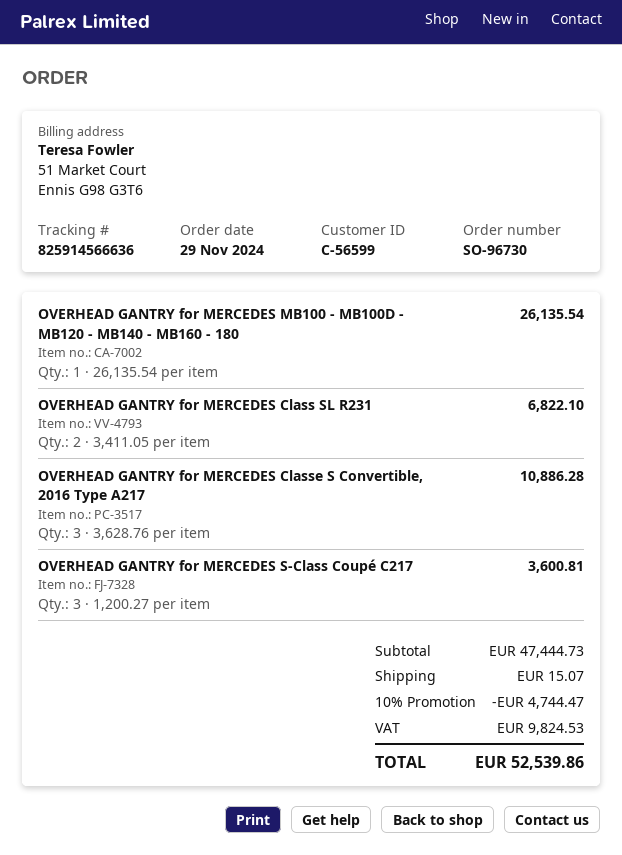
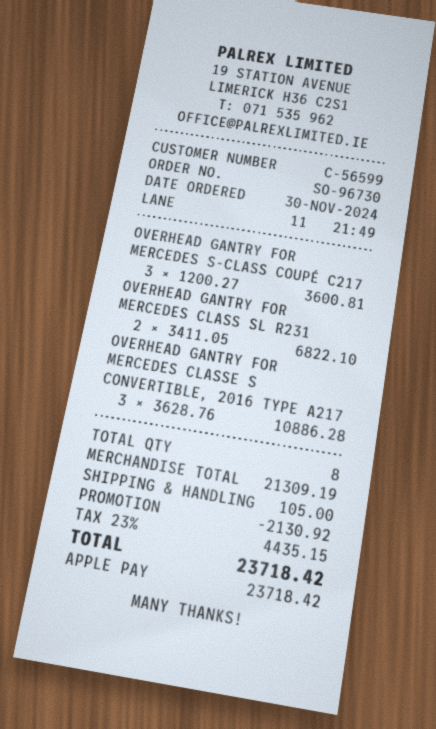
order date: 2024-11-29 -> 2024-11-30
OVERHEAD GANTRY for MERCEDES MB100 - MB100D - MB120 - MB140 - MB160 - 180: 1 x 26135.54 = 26135.54 -> none
subtotal: 47444.73 -> 21309.19
discount: 4744.47 -> 2130.92
shipping: 15.07 -> 105.00
tax: 9824.53 -> 4435.15
total: 52539.86 -> 23718.42

